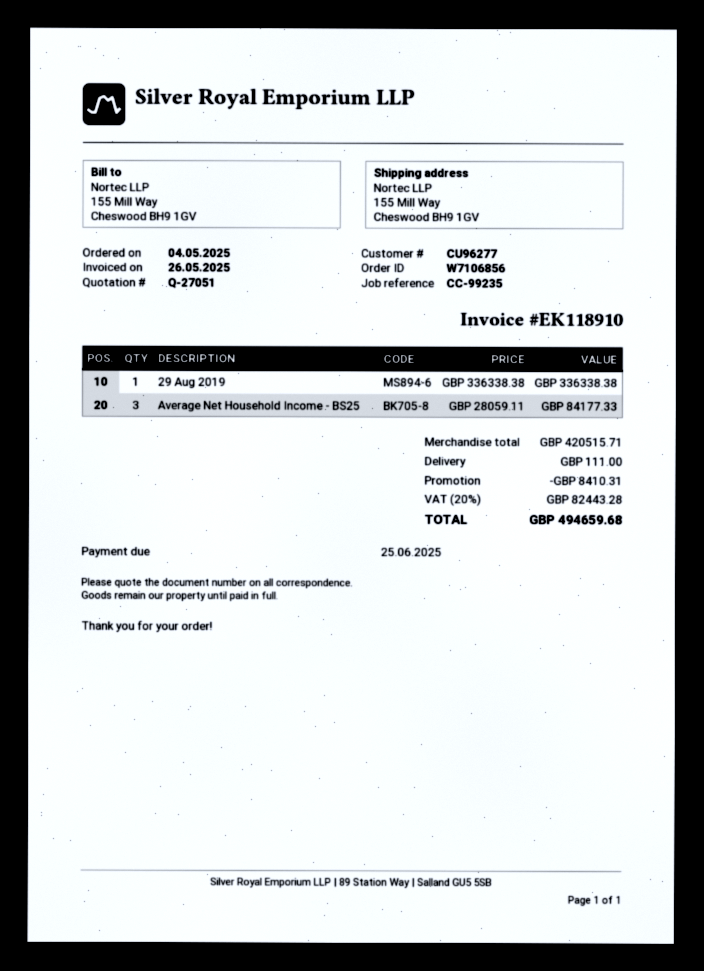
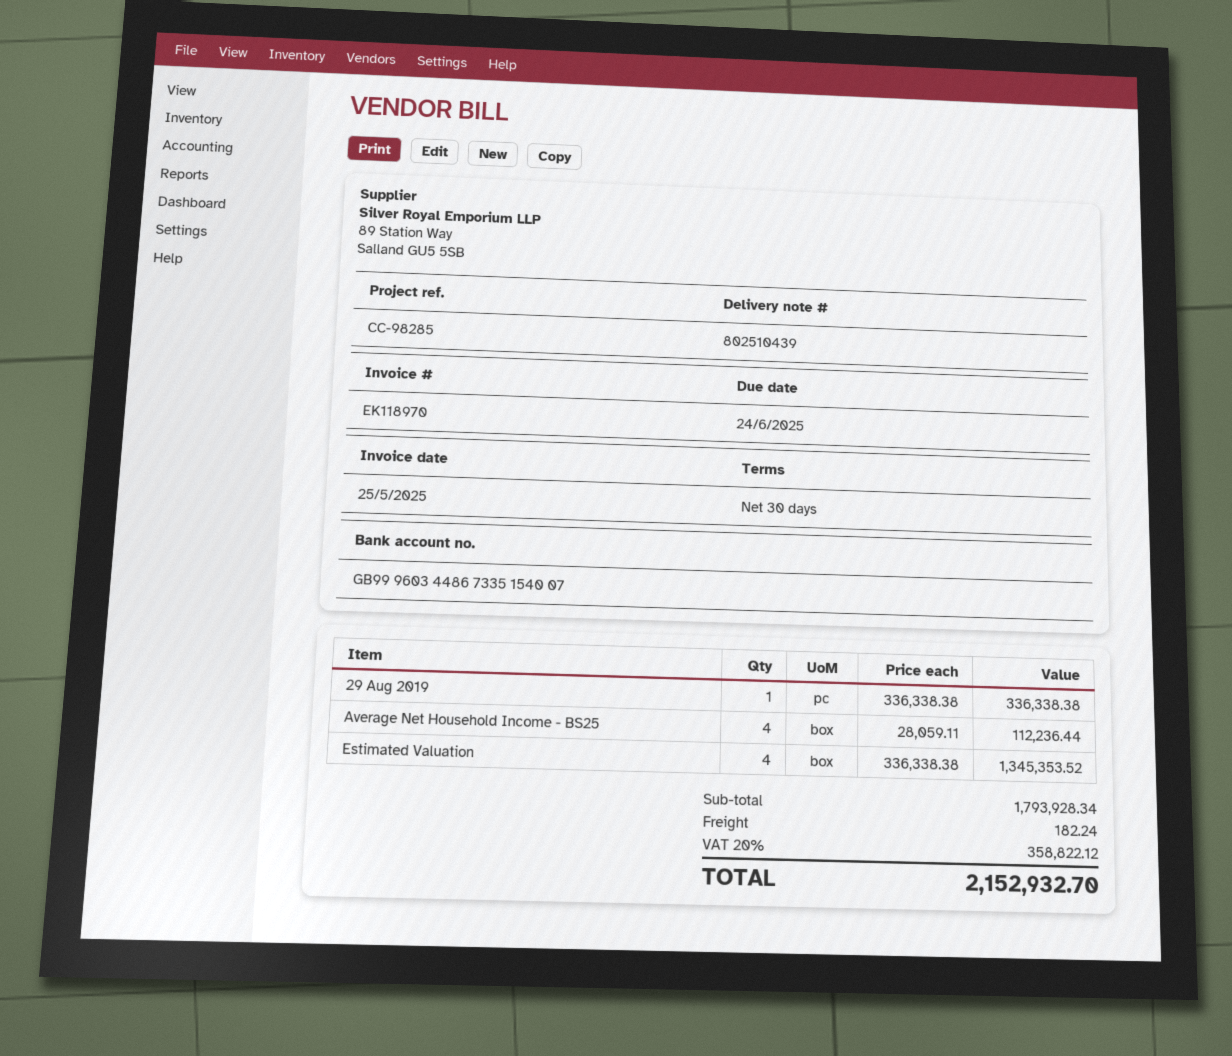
invoice number: EK118910 -> EK118970
invoice date: 2025-05-26 -> 2025-05-25
due date: 2025-06-25 -> 2025-06-24
reference: CC-99235 -> CC-98285
Average Net Household Income - BS25: 3 x 28059.11 = 84177.33 -> 4 x 28059.11 = 112236.44
Estimated Valuation: none -> 4 x 336338.38 = 1345353.52
subtotal: 420515.71 -> 1793928.34
discount: 8410.31 -> none
shipping: 111.00 -> 182.24
tax: 20% = 82443.28 -> 20% = 358822.12
total: 494659.68 -> 2152932.70

